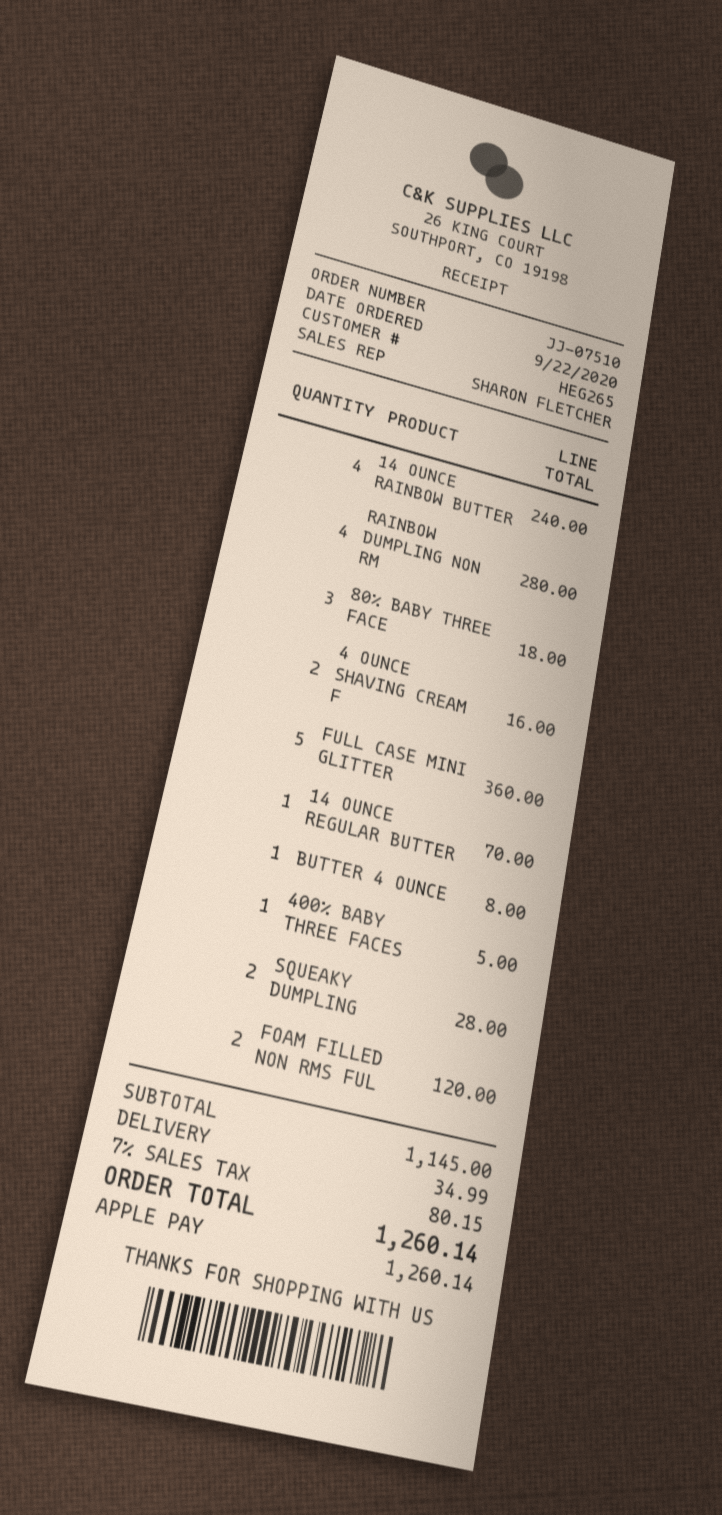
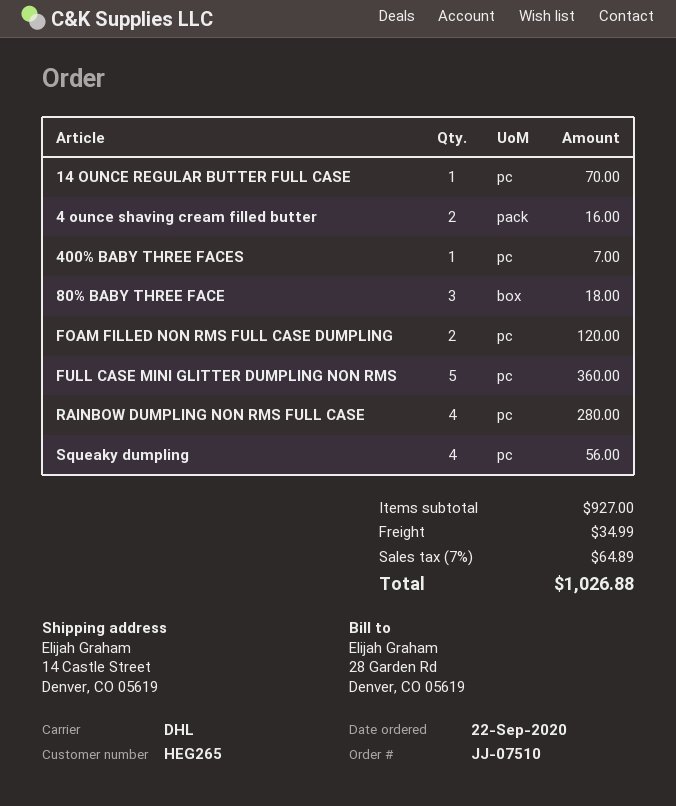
14 OUNCE RAINBOW BUTTER: 4 for 240.00 -> none
BUTTER 4 OUNCE: 1 for 8.00 -> none
400% BABY THREE FACES: 1 for 5.00 -> 1 for 7.00
SQUEAKY DUMPLING: 2 for 28.00 -> 4 for 56.00
subtotal: 1145.00 -> 927.00
tax: 7% = 80.15 -> 7% = 64.89
total: 1260.14 -> 1026.88

